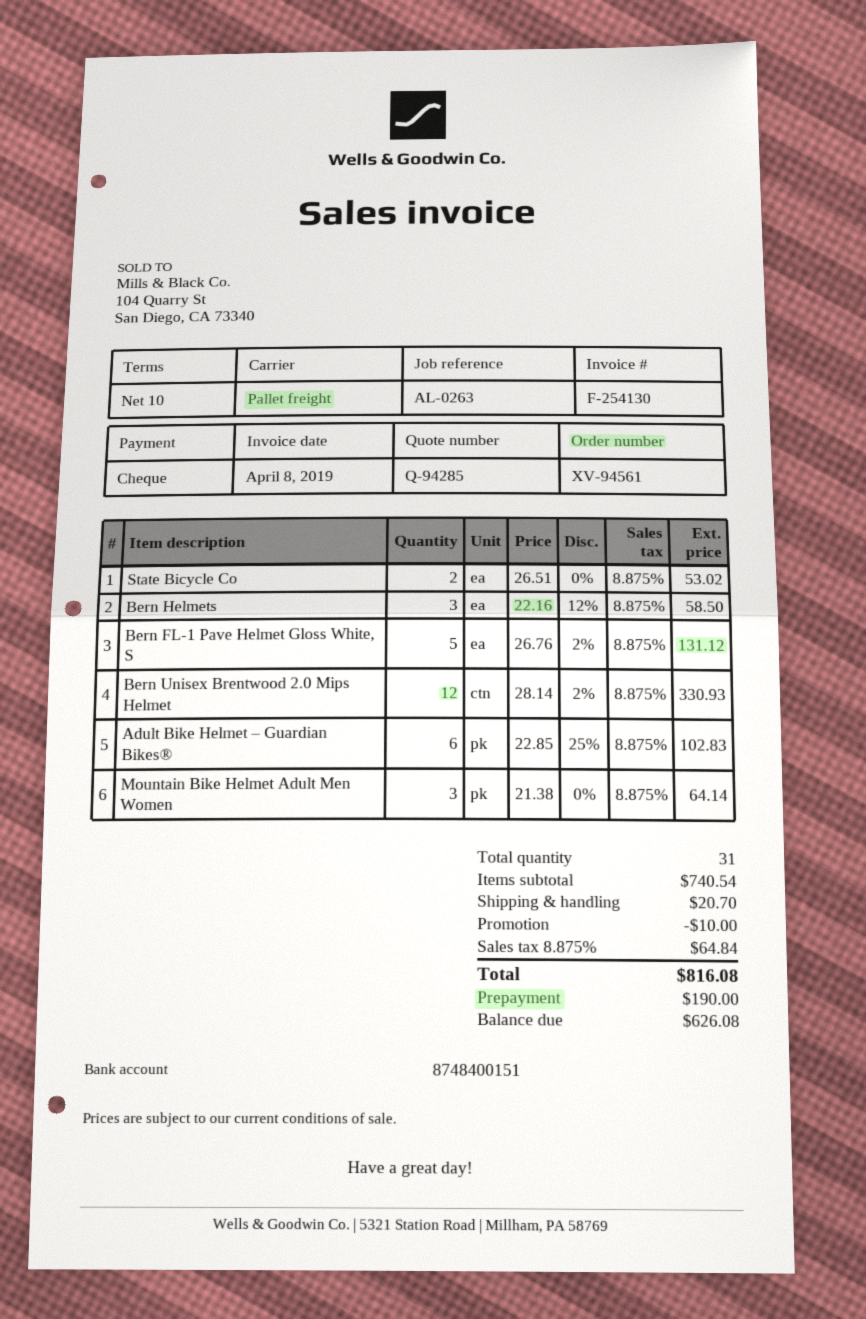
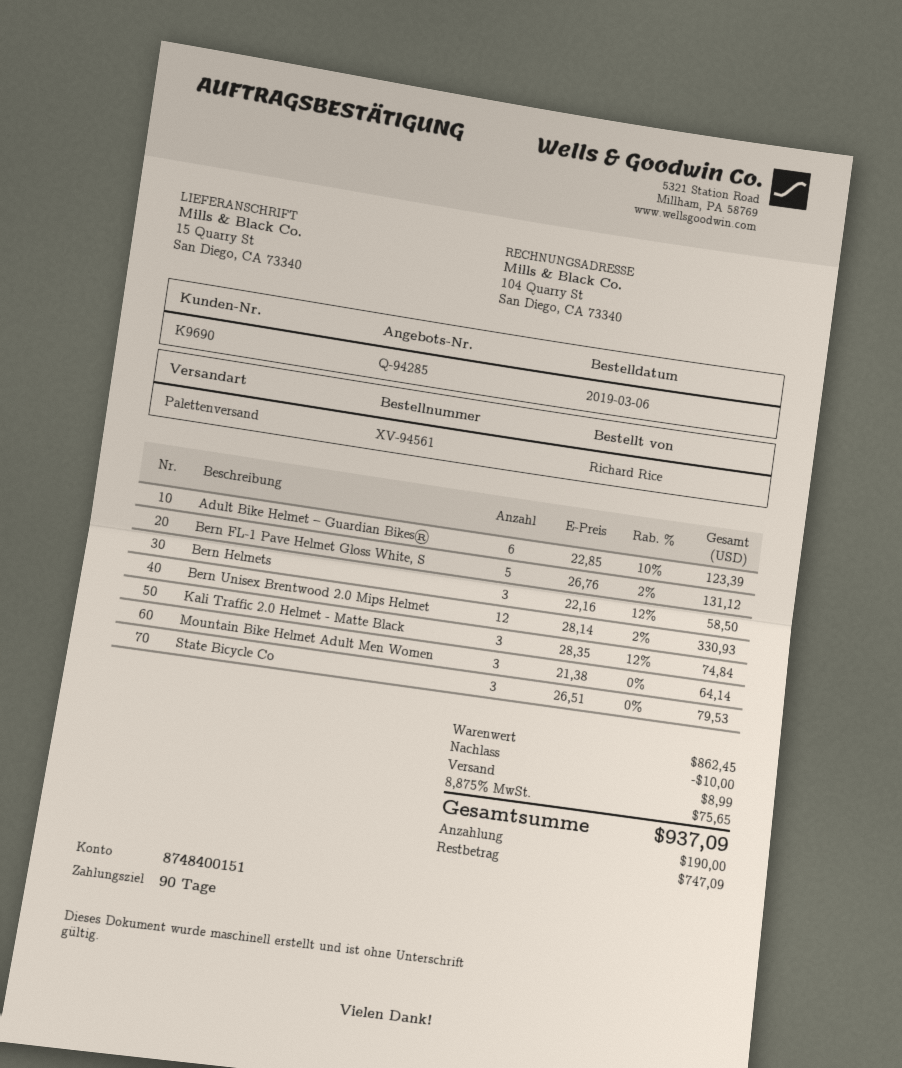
payment terms: 10 days -> 90 days
State Bicycle Co: 2 x 26.51 = 53.02 -> 3 x 26.51 = 79.53
Adult Bike Helmet – Guardian Bikes®: 6 x 22.85 - 25% = 102.83 -> 6 x 22.85 - 10% = 123.39
Kali Traffic 2.0 Helmet - Matte Black: none -> 3 x 28.35 - 12% = 74.84
subtotal: 740.54 -> 862.45
shipping: 20.70 -> 8.99
tax: 8.875% = 64.84 -> 8.875% = 75.65
total: 816.08 -> 937.09
balance: 626.08 -> 747.09

